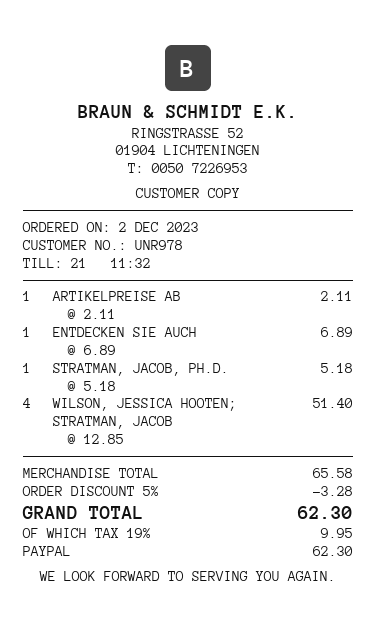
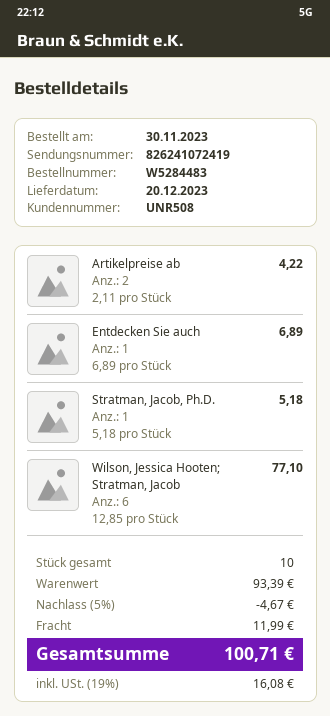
order date: 2023-12-02 -> 2023-11-30
customer number: UNR978 -> UNR508
ARTIKELPREISE AB: 1 x 2.11 = 2.11 -> 2 x 2.11 = 4.22
WILSON, JESSICA HOOTEN; STRATMAN, JACOB: 4 x 12.85 = 51.40 -> 6 x 12.85 = 77.10
subtotal: 65.58 -> 93.39
discount: 5% = 3.28 -> 5% = 4.67
shipping: none -> 11.99
tax: 19% = 9.95 -> 19% = 16.08
total: 62.30 -> 100.71

